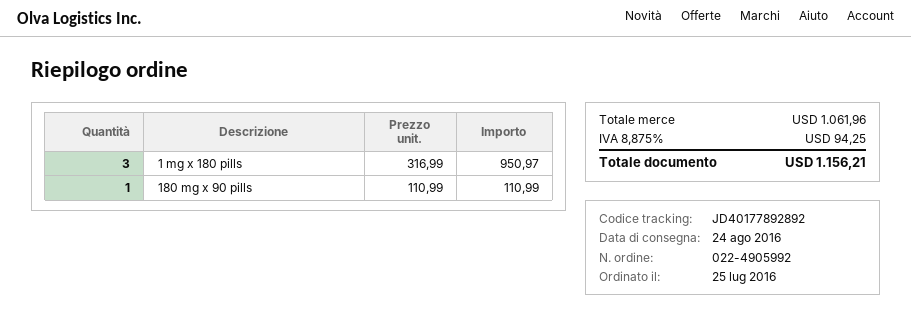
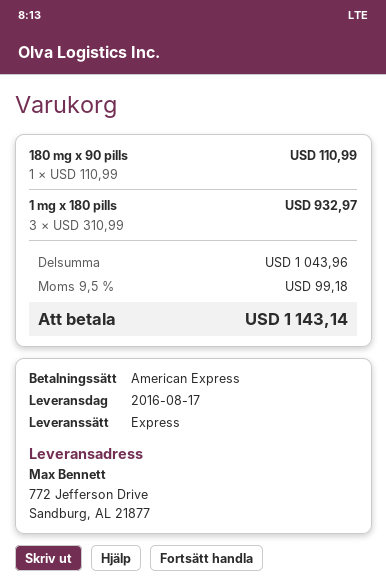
delivery date: 2016-08-24 -> 2016-08-17
1 mg x 180 pills: 3 x 316.99 = 950.97 -> 3 x 310.99 = 932.97
subtotal: 1061.96 -> 1043.96
tax: 8.875% = 94.25 -> 9.5% = 99.18
total: 1156.21 -> 1143.14

